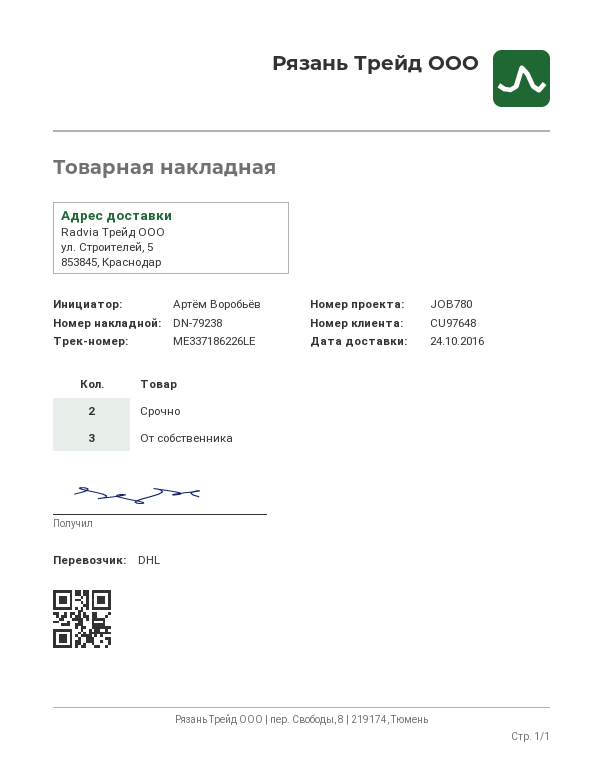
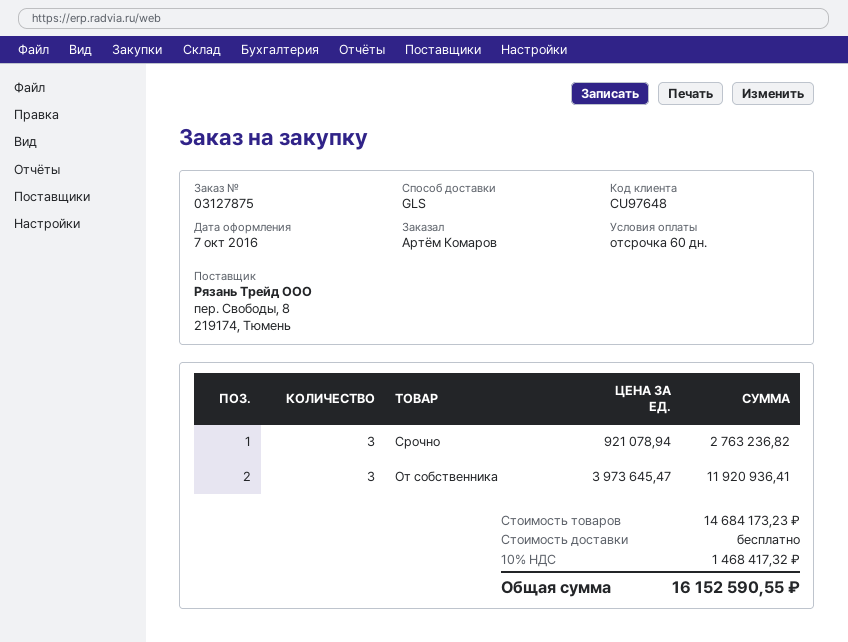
ordered by: Артём Воробьёв -> Артём Комаров
shipping method: DHL -> GLS
Срочно: 2 -> 3

